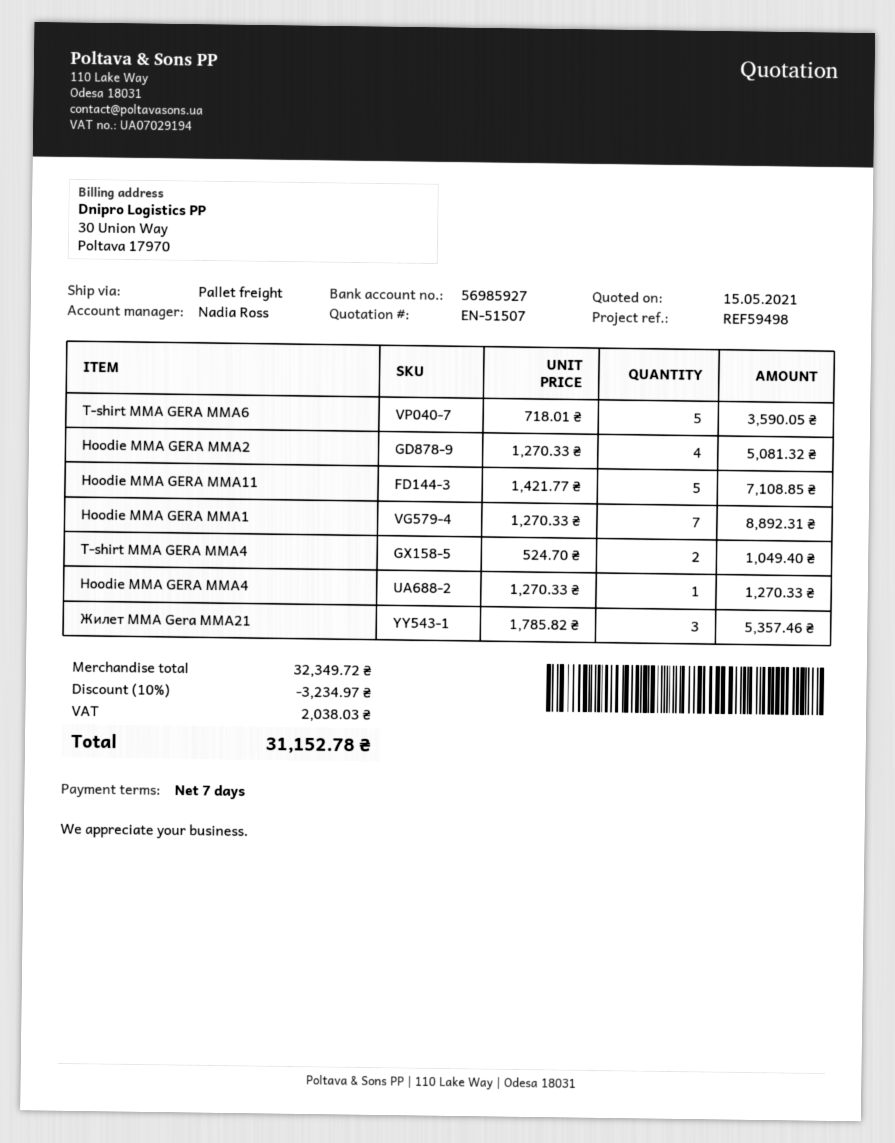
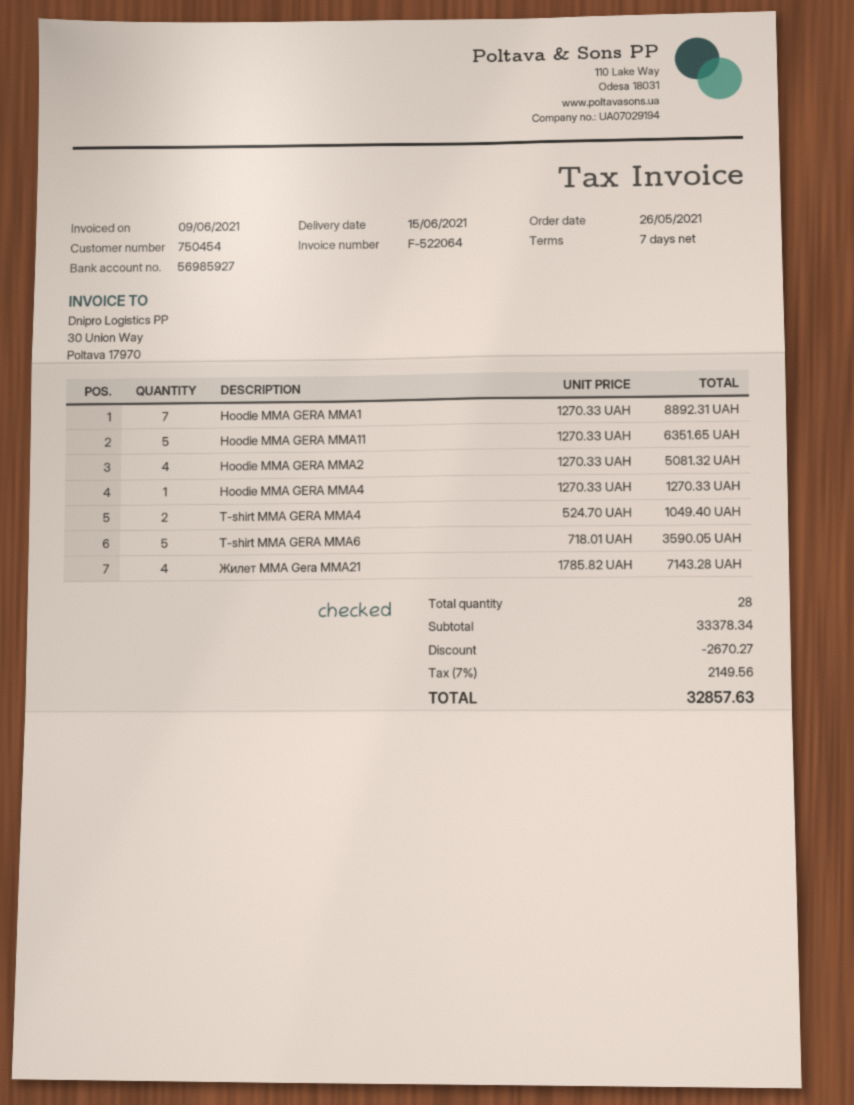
Hoodie MMA GERA MMA11: 5 x 1421.77 = 7108.85 -> 5 x 1270.33 = 6351.65
Жилет MMA Gera MMA21: 3 x 1785.82 = 5357.46 -> 4 x 1785.82 = 7143.28
subtotal: 32349.72 -> 33378.34
discount: 3234.97 -> 2670.27
tax: 2038.03 -> 2149.56
total: 31152.78 -> 32857.63

